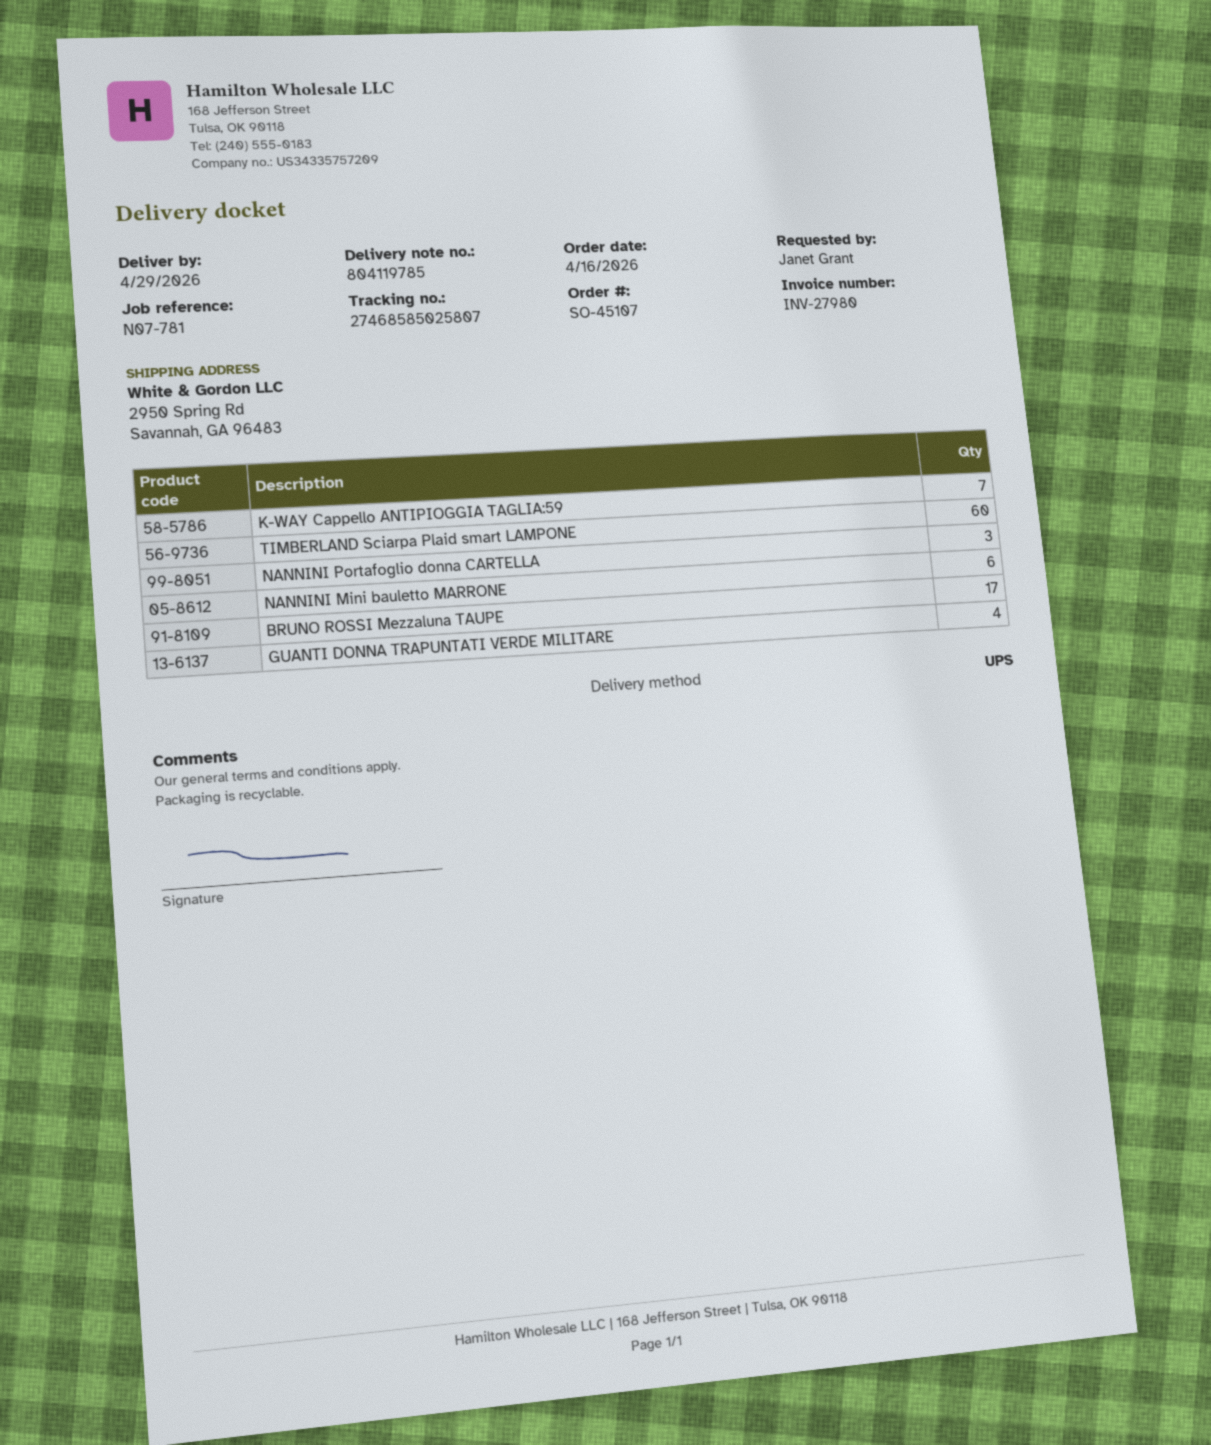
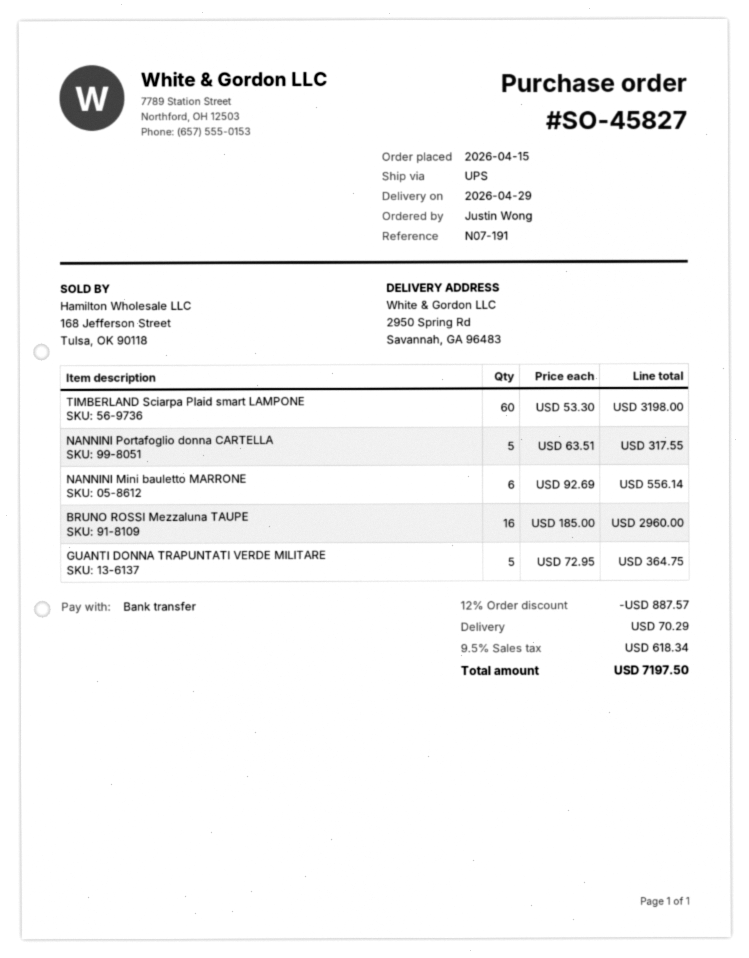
order number: SO-45107 -> SO-45827
order date: 2026-04-16 -> 2026-04-15
reference: N07-781 -> N07-191
ordered by: Janet Grant -> Justin Wong
K-WAY Cappello ANTIPIOGGIA TAGLIA:59: 7 -> none
NANNINI Portafoglio donna CARTELLA: 3 -> 5
BRUNO ROSSI Mezzaluna TAUPE: 17 -> 16
GUANTI DONNA TRAPUNTATI VERDE MILITARE: 4 -> 5

